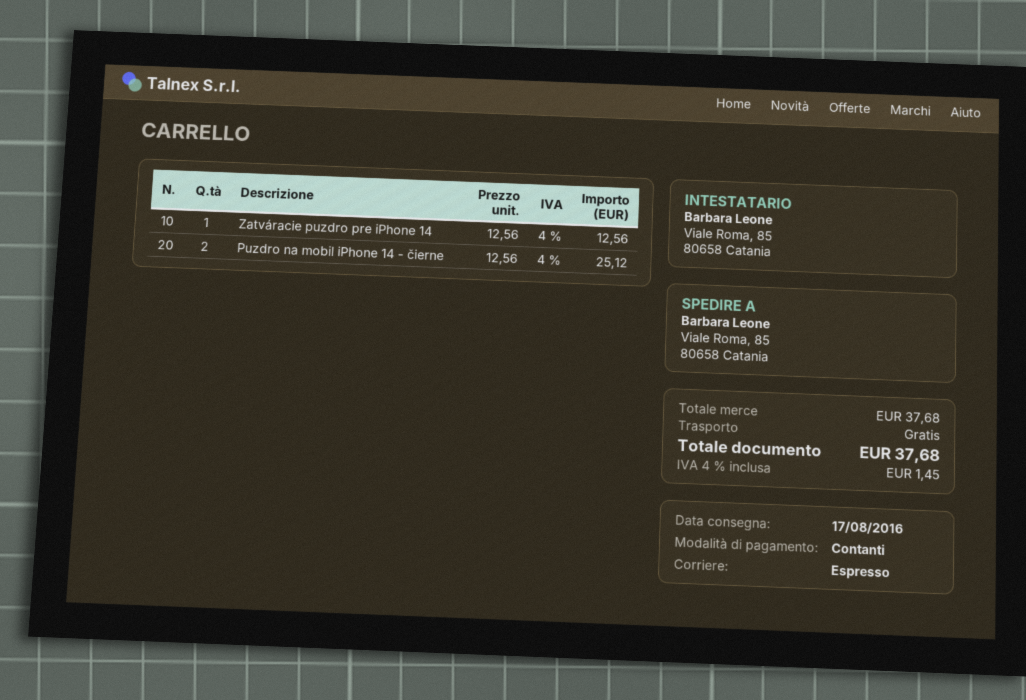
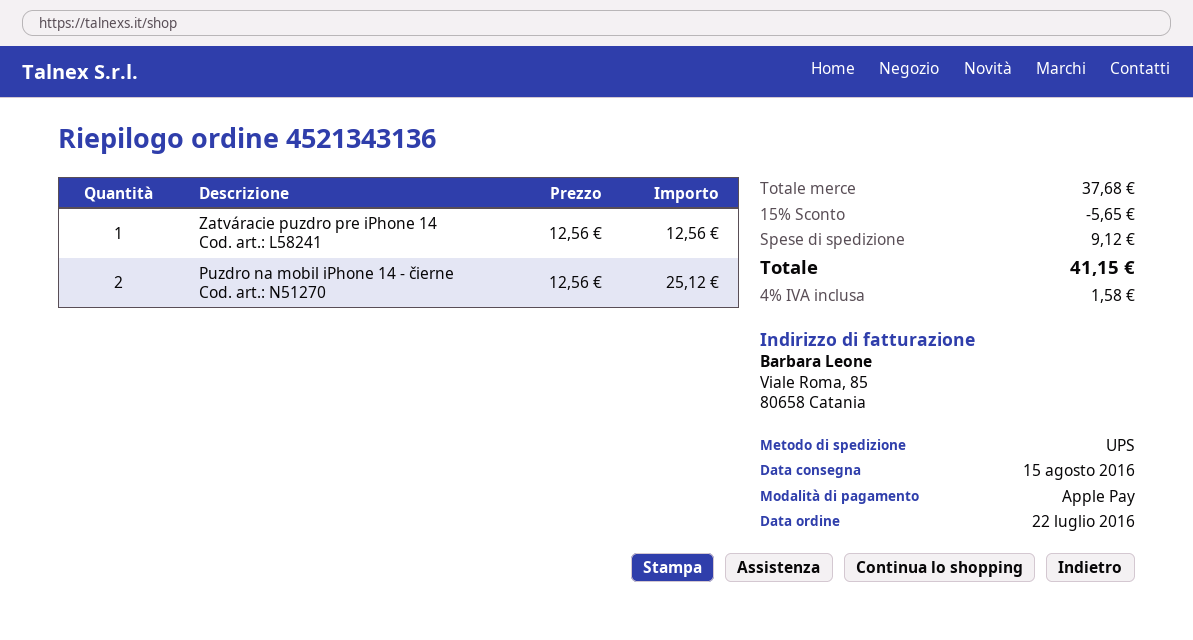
delivery date: 2016-08-17 -> 2016-08-15
payment method: cash -> Apple Pay
shipping method: express -> UPS
discount: none -> 15% = 5.65
shipping: 0.00 -> 9.12
tax: 4% = 1.45 -> 4% = 1.58
total: 37.68 -> 41.15

